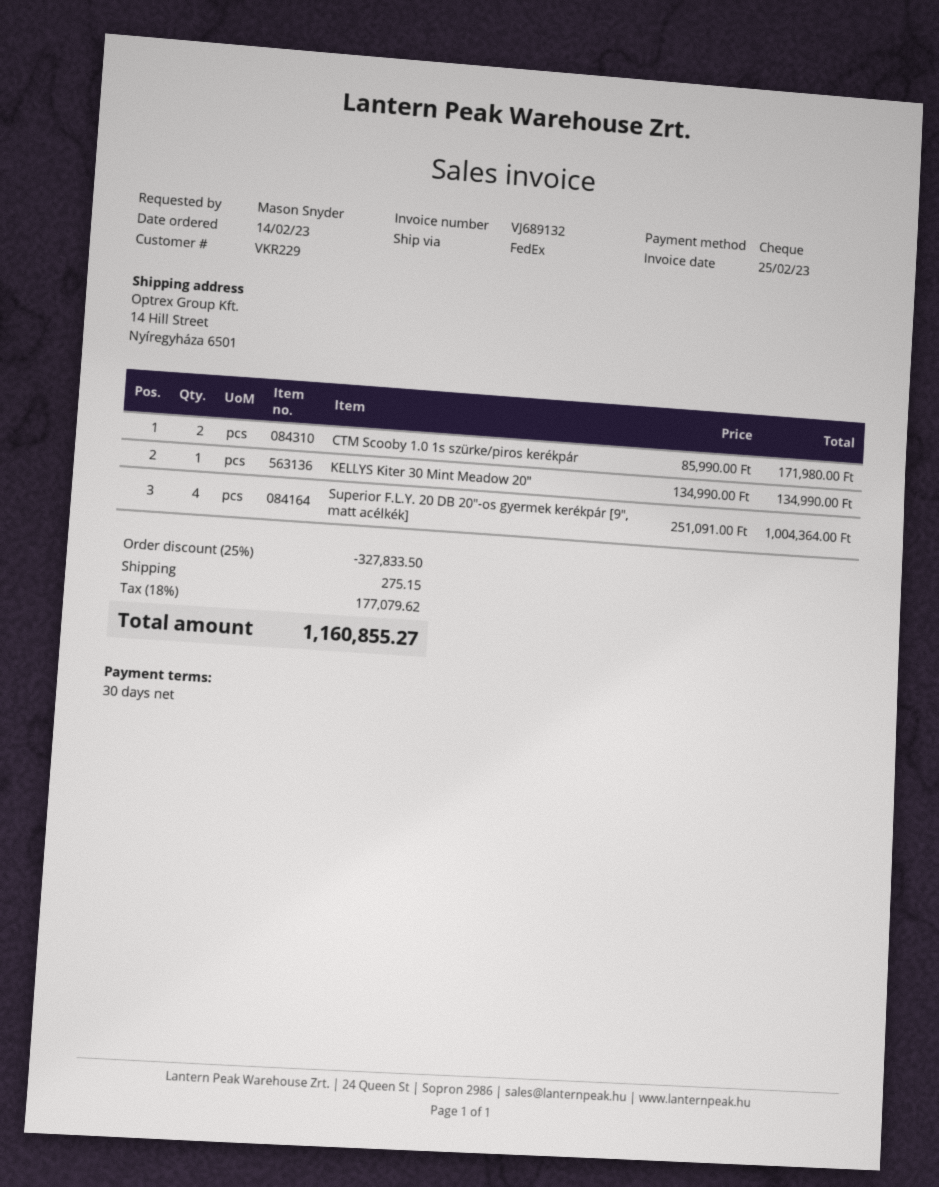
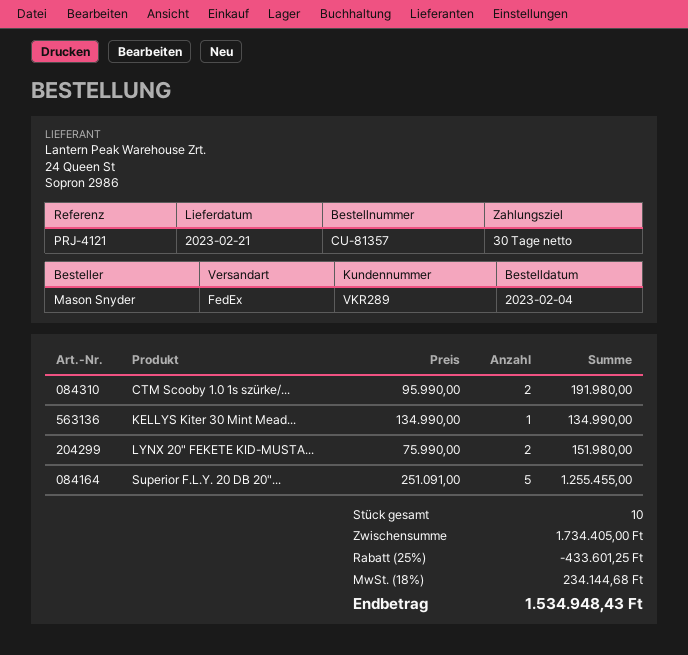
order date: 2023-02-14 -> 2023-02-04
customer number: VKR229 -> VKR289
CTM Scooby 1.0 1s szürke/piros kerékpár: 2 x 85990.00 = 171980.00 -> 2 x 95990.00 = 191980.00
Superior F.L.Y. 20 DB 20"-os gyermek kerékpár [9", matt acélkék]: 4 x 251091.00 = 1004364.00 -> 5 x 251091.00 = 1255455.00
LYNX 20" FEKETE KID-MUSTA...: none -> 2 x 75990.00 = 151980.00
discount: 25% = 327833.50 -> 25% = 433601.25
shipping: 275.15 -> none
tax: 18% = 177079.62 -> 18% = 234144.68
total: 1160855.27 -> 1534948.43

